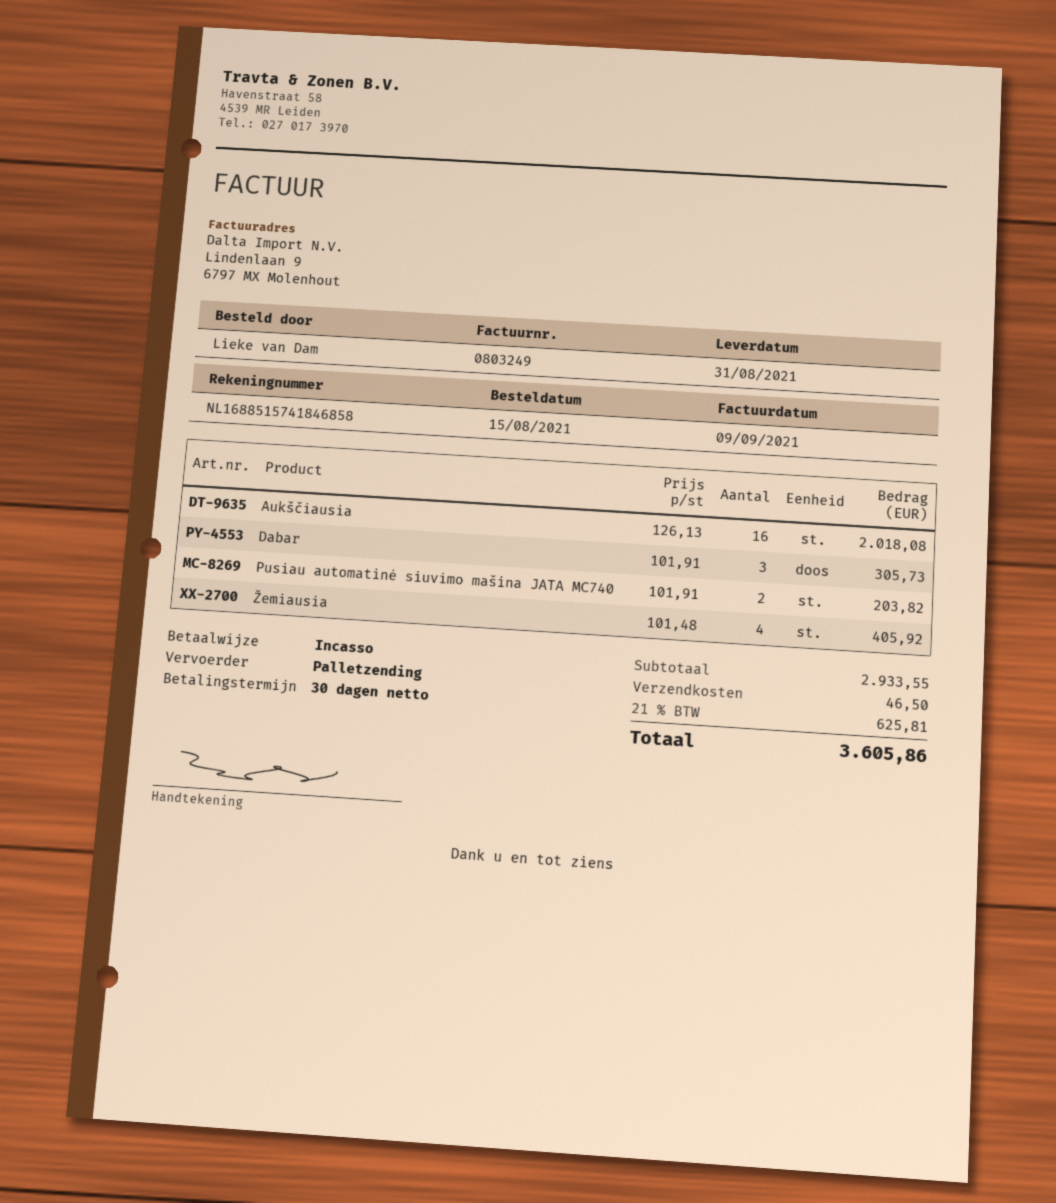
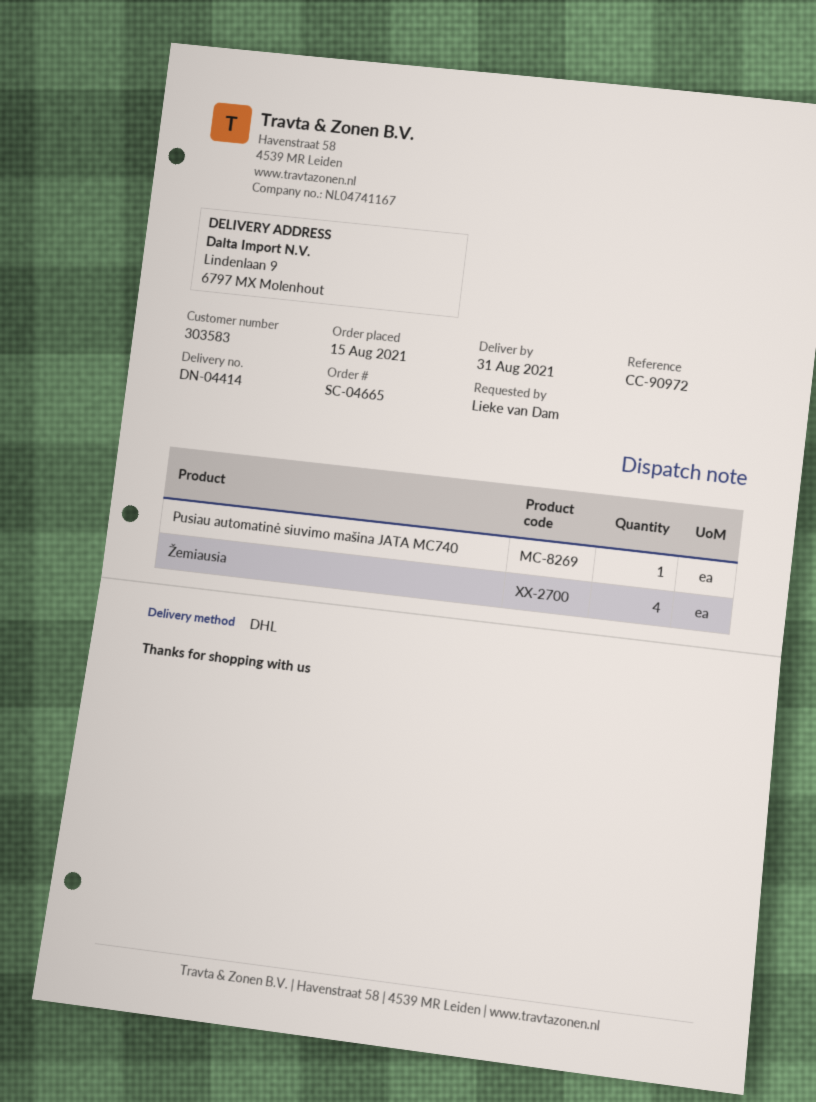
shipping method: pallet freight -> DHL
Aukščiausia: 16 -> none
Dabar: 3 -> none
Pusiau automatinė siuvimo mašina JATA MC740: 2 -> 1

